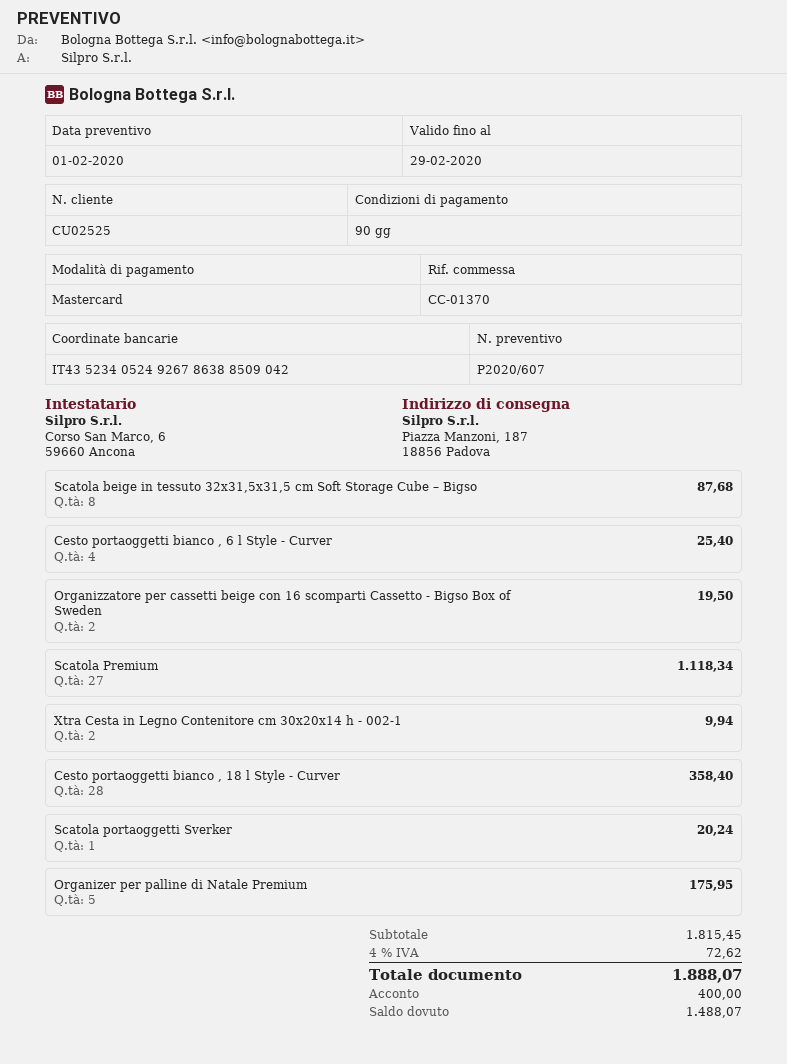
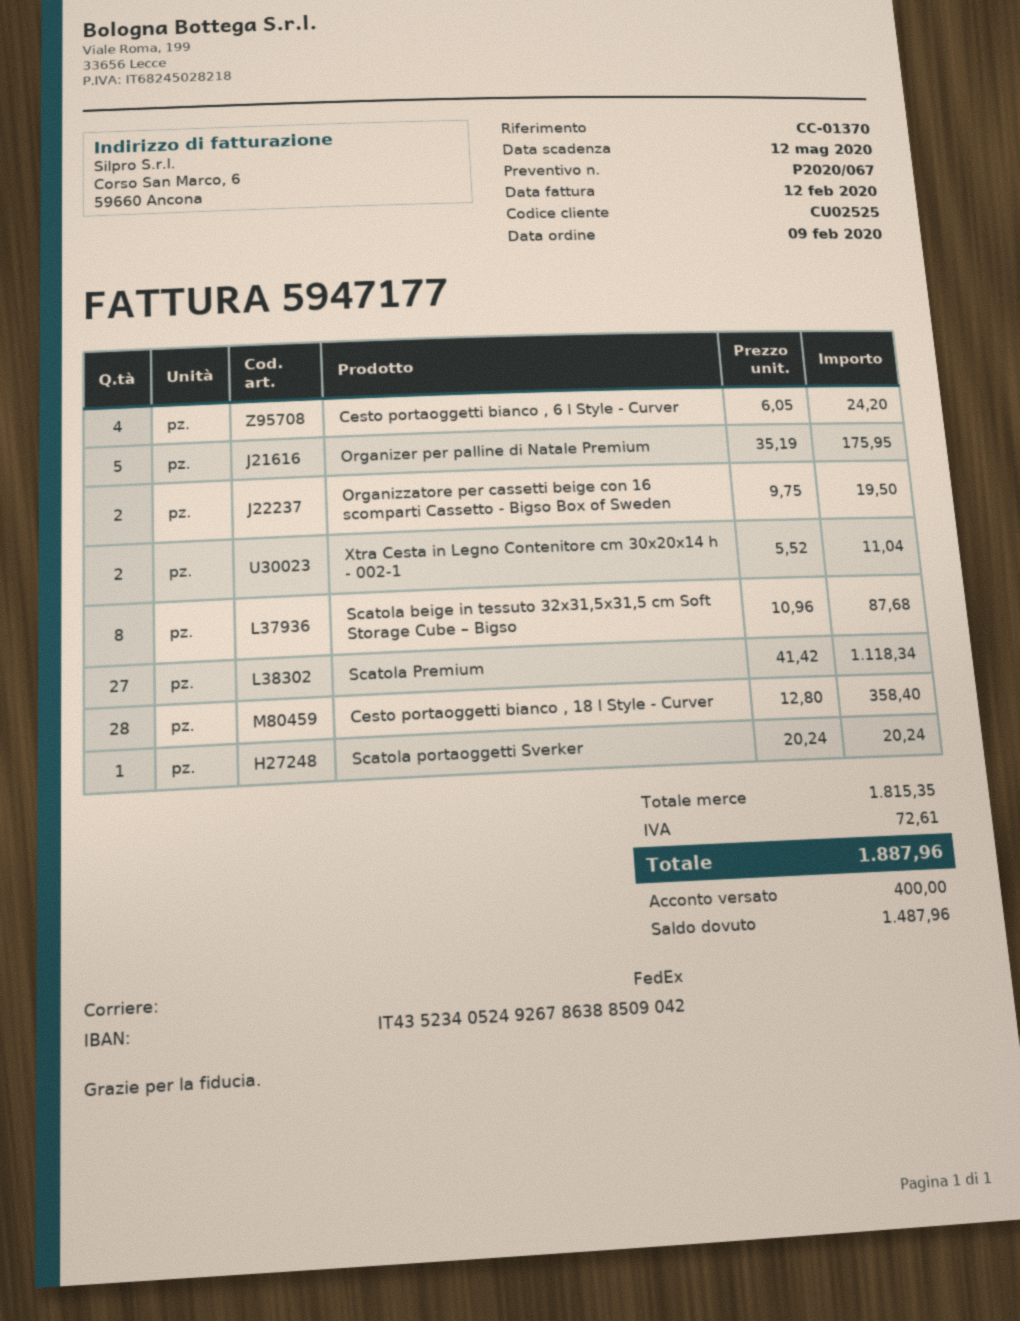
quote number: P2020/607 -> P2020/067
Cesto portaoggetti bianco , 6 l Style - Curver: 4 for 25.40 -> 4 for 24.20
Xtra Cesta in Legno Contenitore cm 30x20x14 h - 002-1: 2 for 9.94 -> 2 for 11.04
subtotal: 1815.45 -> 1815.35
tax: 72.62 -> 72.61
total: 1888.07 -> 1887.96
balance: 1488.07 -> 1487.96

